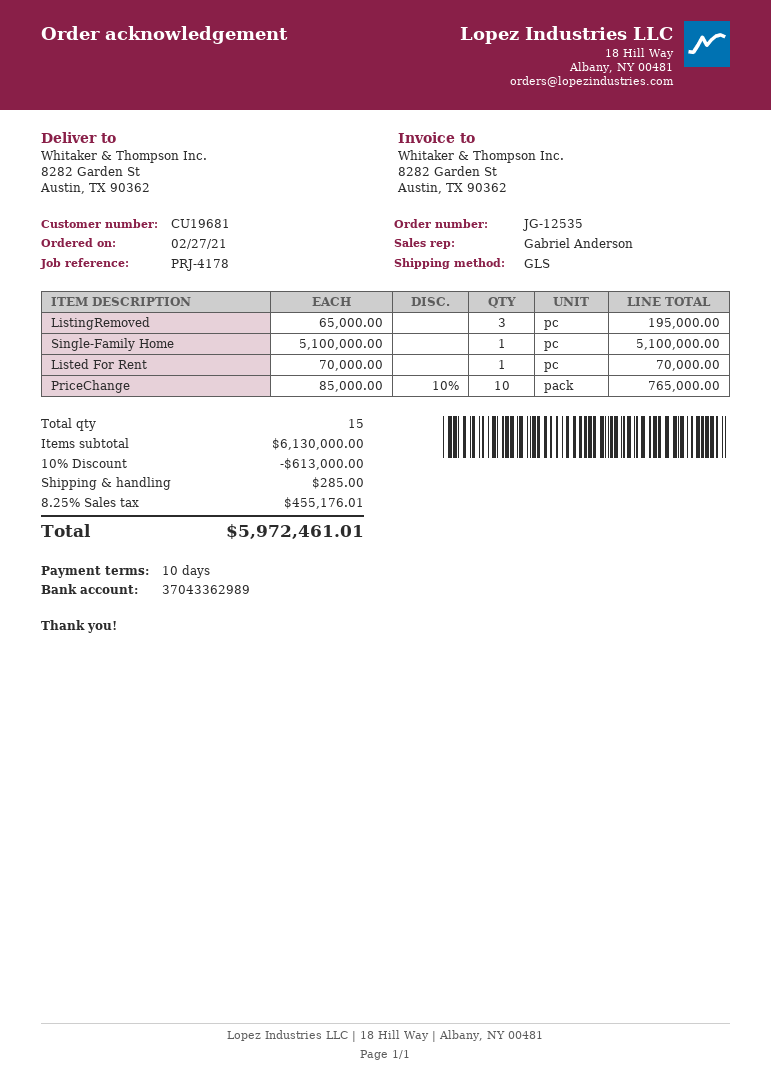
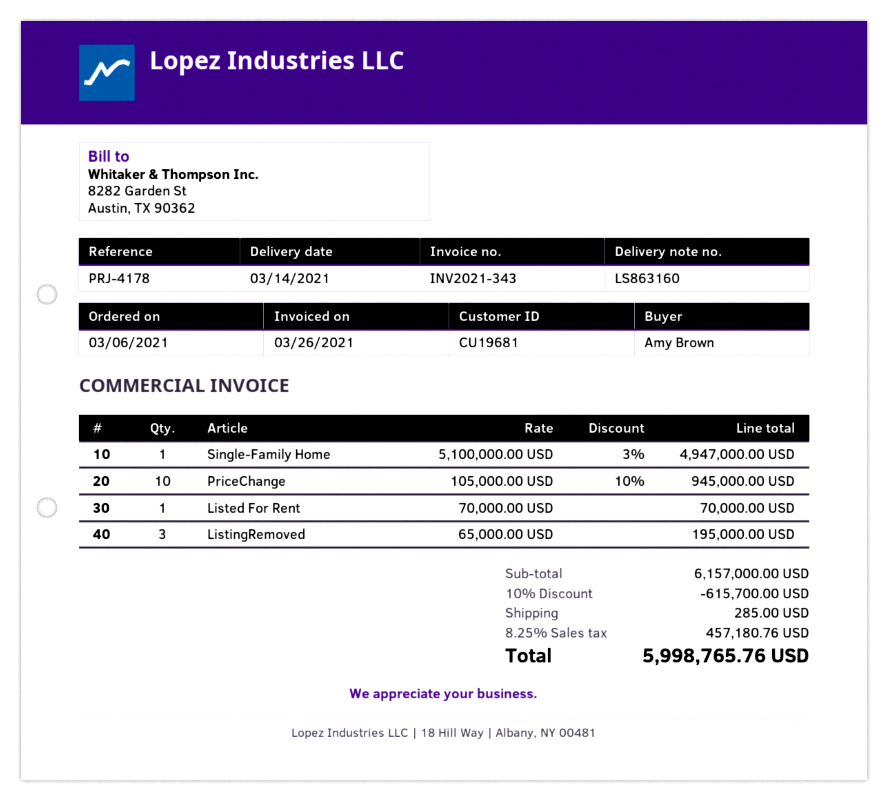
order date: 2021-02-27 -> 2021-03-06
Single-Family Home: 1 x 5100000.00 = 5100000.00 -> 1 x 5100000.00 - 3% = 4947000.00
PriceChange: 10 x 85000.00 - 10% = 765000.00 -> 10 x 105000.00 - 10% = 945000.00
subtotal: 6130000.00 -> 6157000.00
discount: 10% = 613000.00 -> 10% = 615700.00
tax: 8.25% = 455176.01 -> 8.25% = 457180.76
total: 5972461.01 -> 5998765.76

